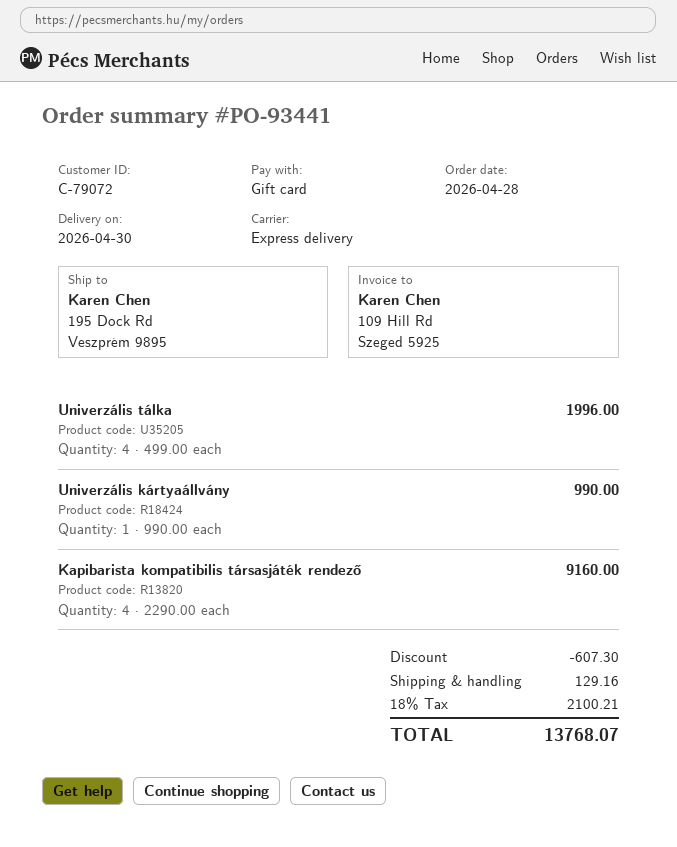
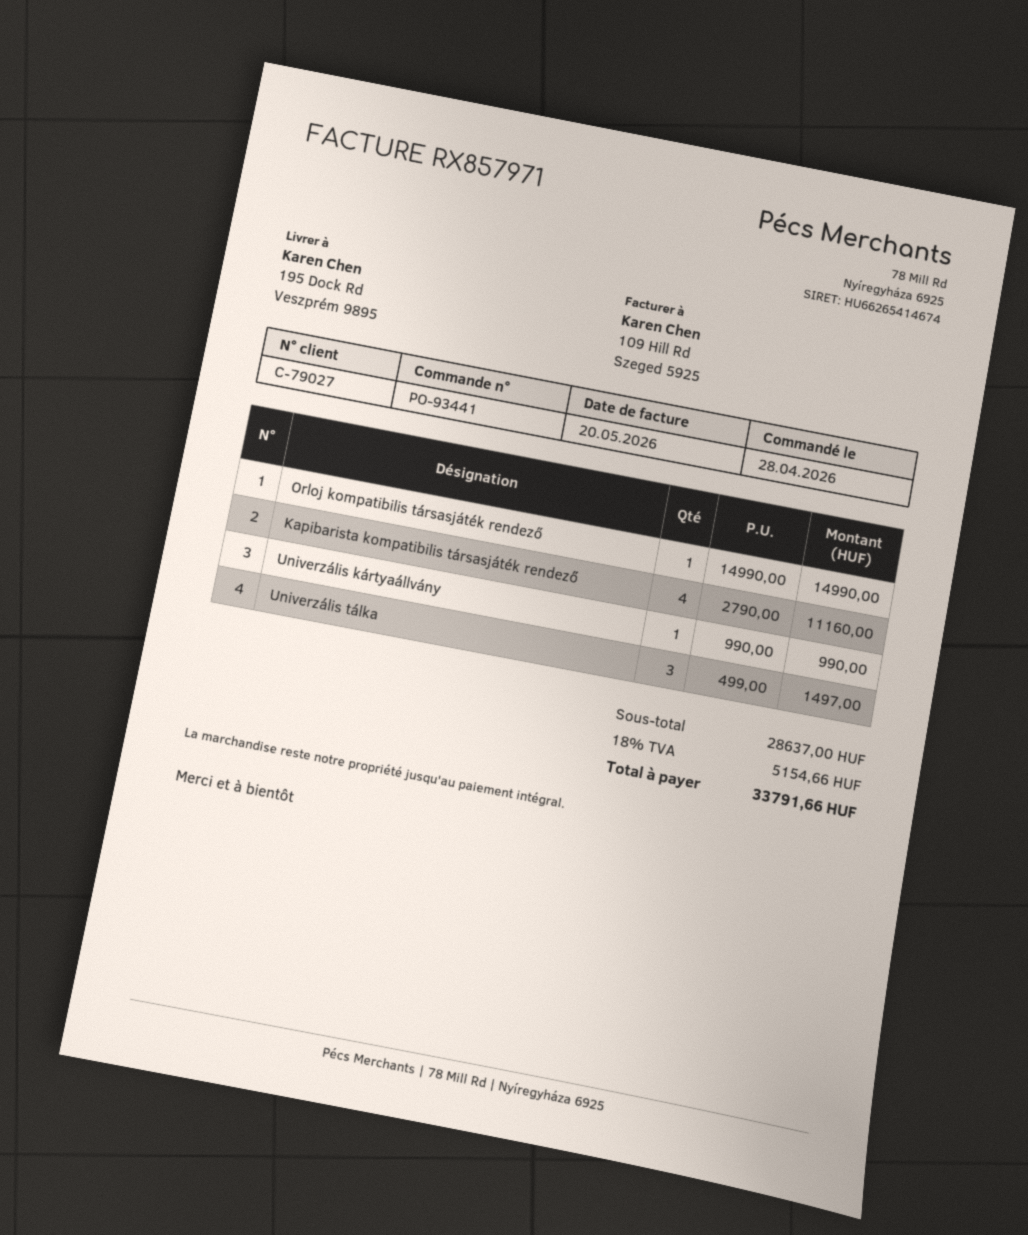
customer number: C-79072 -> C-79027
Univerzális tálka: 4 x 499.00 = 1996.00 -> 3 x 499.00 = 1497.00
Kapibarista kompatibilis társasjáték rendező: 4 x 2290.00 = 9160.00 -> 4 x 2790.00 = 11160.00
Orloj kompatibilis társasjáték rendező: none -> 1 x 14990.00 = 14990.00
discount: 607.30 -> none
shipping: 129.16 -> none
tax: 18% = 2100.21 -> 18% = 5154.66
total: 13768.07 -> 33791.66

